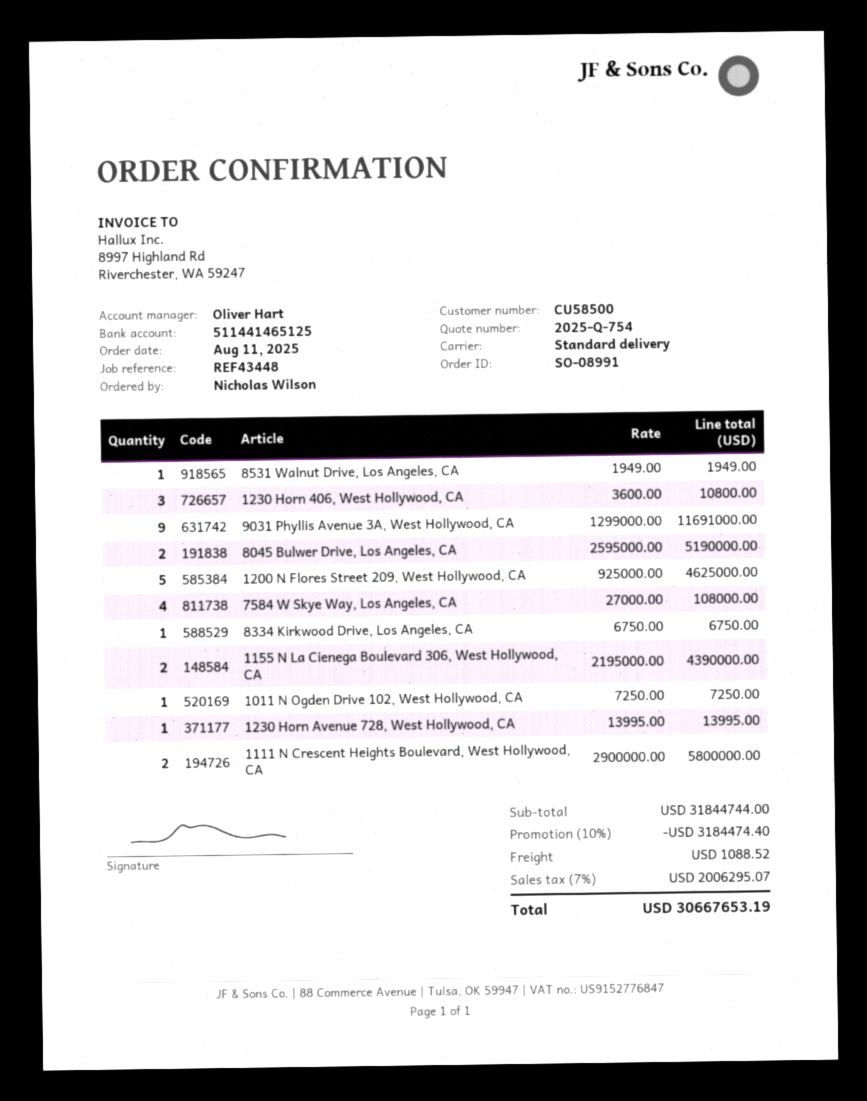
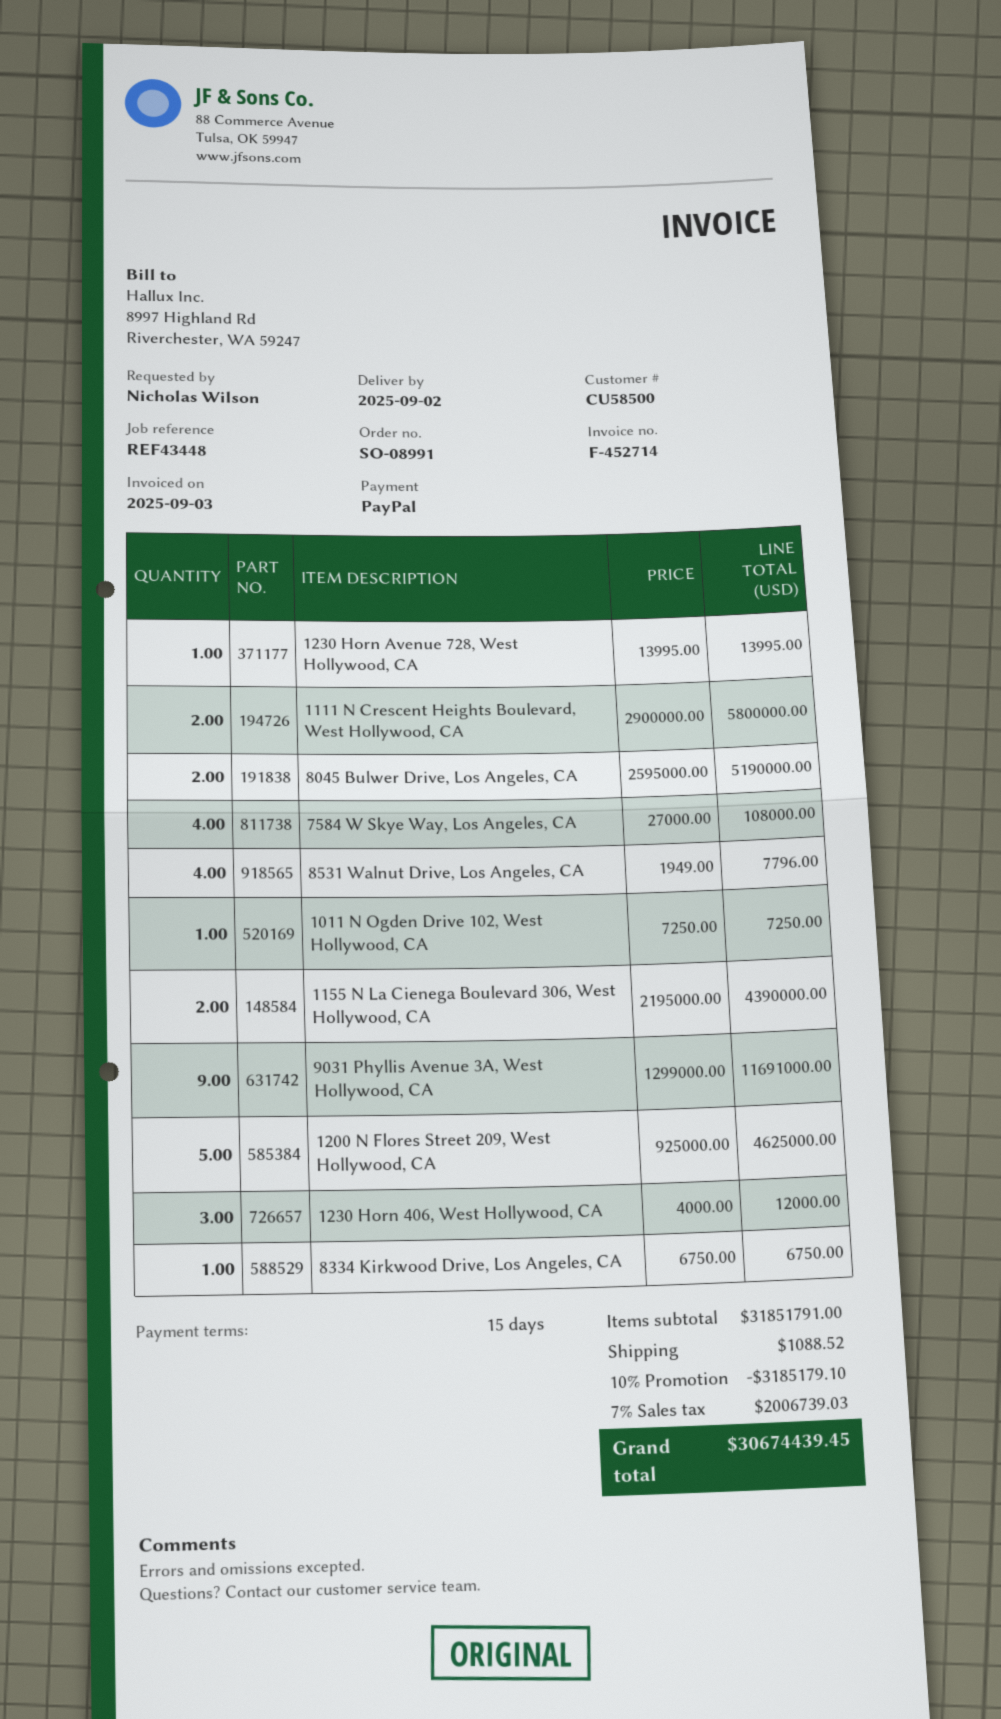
8531 Walnut Drive, Los Angeles, CA: 1 x 1949.00 = 1949.00 -> 4 x 1949.00 = 7796.00
1230 Horn 406, West Hollywood, CA: 3 x 3600.00 = 10800.00 -> 3 x 4000.00 = 12000.00
subtotal: 31844744.00 -> 31851791.00
discount: 10% = 3184474.40 -> 10% = 3185179.10
tax: 7% = 2006295.07 -> 7% = 2006739.03
total: 30667653.19 -> 30674439.45

